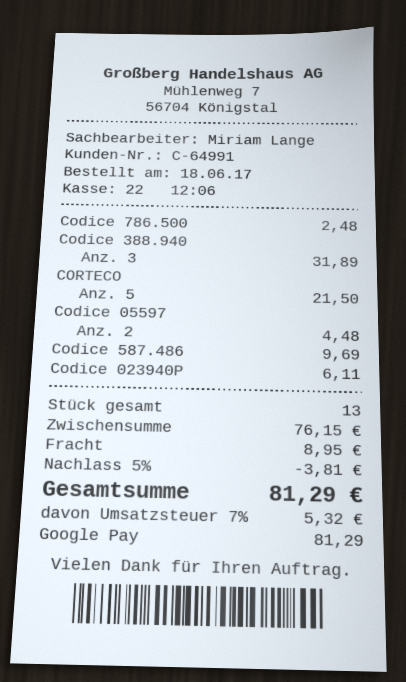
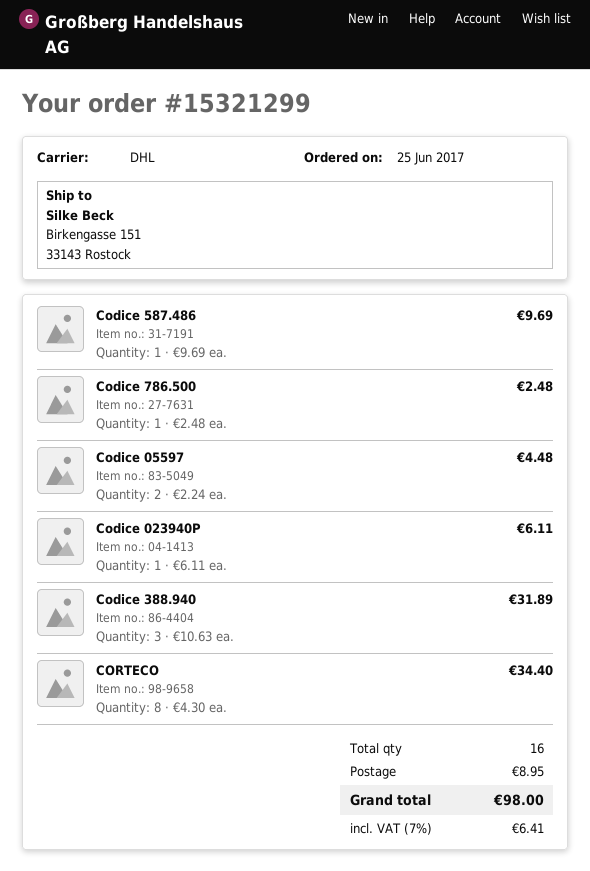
order date: 2017-06-18 -> 2017-06-25
CORTECO: 5 for 21.50 -> 8 for 34.40
total quantity: 13 -> 16
discount: 5% = 3.81 -> none
tax: 7% = 5.32 -> 7% = 6.41
total: 81.29 -> 98.00

